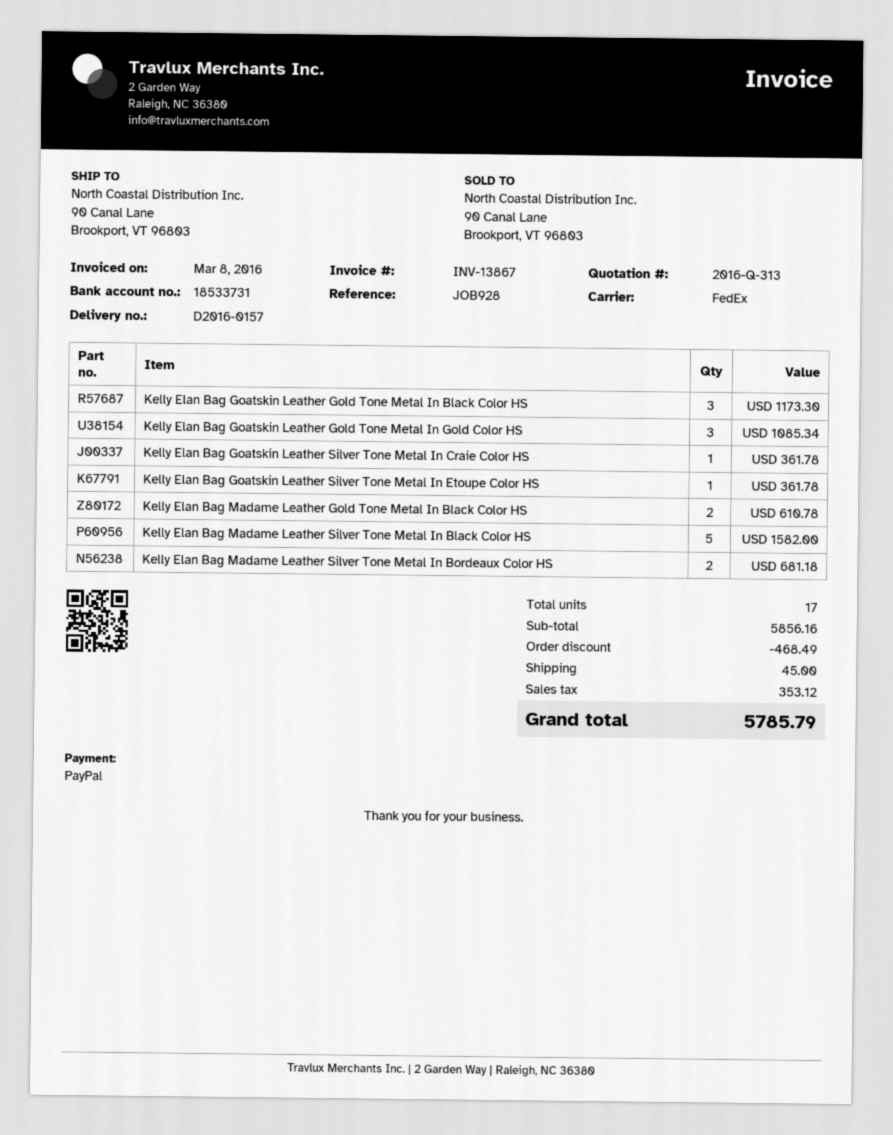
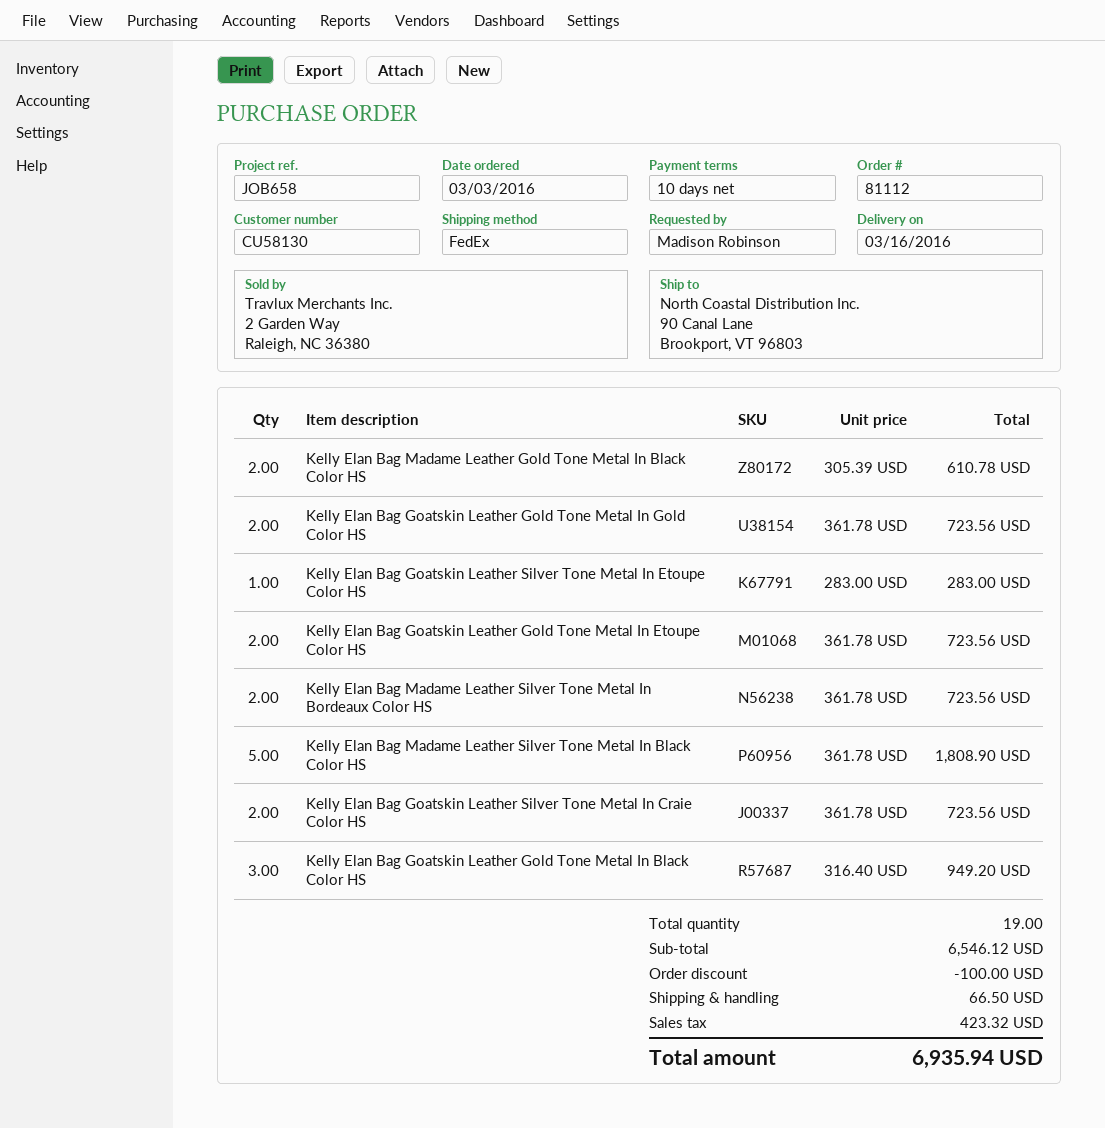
reference: JOB928 -> JOB658
Kelly Elan Bag Goatskin Leather Gold Tone Metal In Black Color HS: 3 for 1173.30 -> 3 for 949.20
Kelly Elan Bag Goatskin Leather Gold Tone Metal In Gold Color HS: 3 for 1085.34 -> 2 for 723.56
Kelly Elan Bag Goatskin Leather Silver Tone Metal In Craie Color HS: 1 for 361.78 -> 2 for 723.56
Kelly Elan Bag Goatskin Leather Silver Tone Metal In Etoupe Color HS: 1 for 361.78 -> 1 for 283.00
Kelly Elan Bag Madame Leather Silver Tone Metal In Black Color HS: 5 for 1582.00 -> 5 for 1808.90
Kelly Elan Bag Madame Leather Silver Tone Metal In Bordeaux Color HS: 2 for 681.18 -> 2 for 723.56
Kelly Elan Bag Goatskin Leather Gold Tone Metal In Etoupe Color HS: none -> 2 for 723.56
total quantity: 17 -> 19
subtotal: 5856.16 -> 6546.12
discount: 468.49 -> 100.00
shipping: 45.00 -> 66.50
tax: 353.12 -> 423.32
total: 5785.79 -> 6935.94

